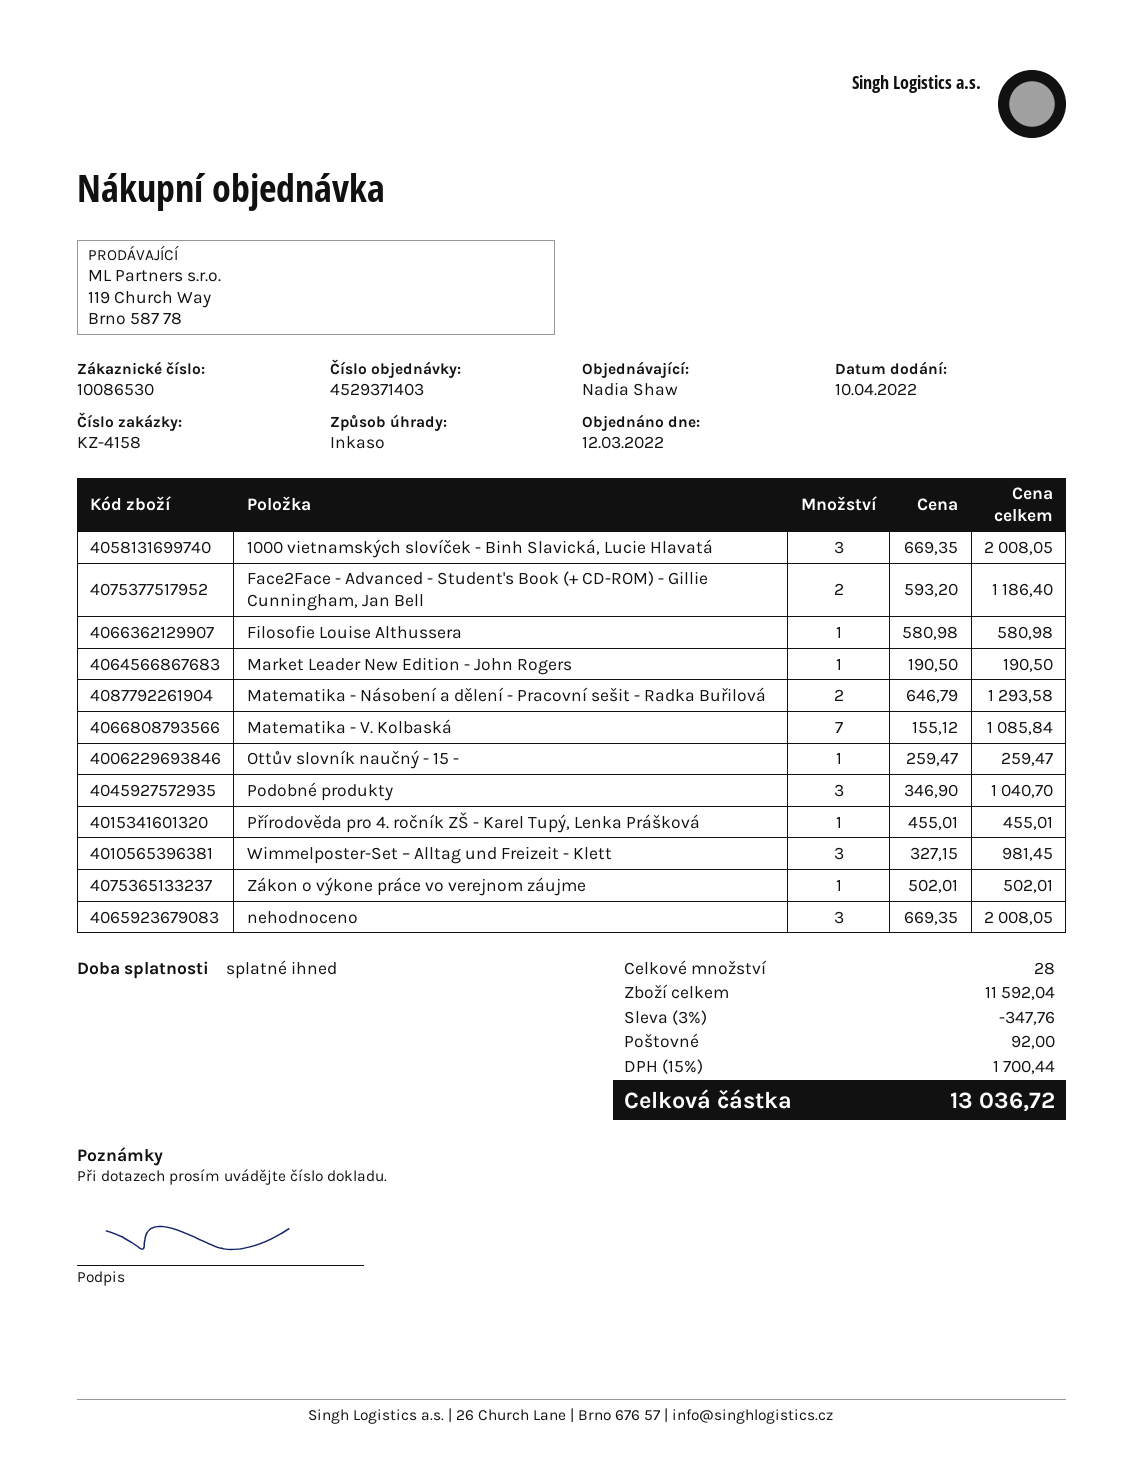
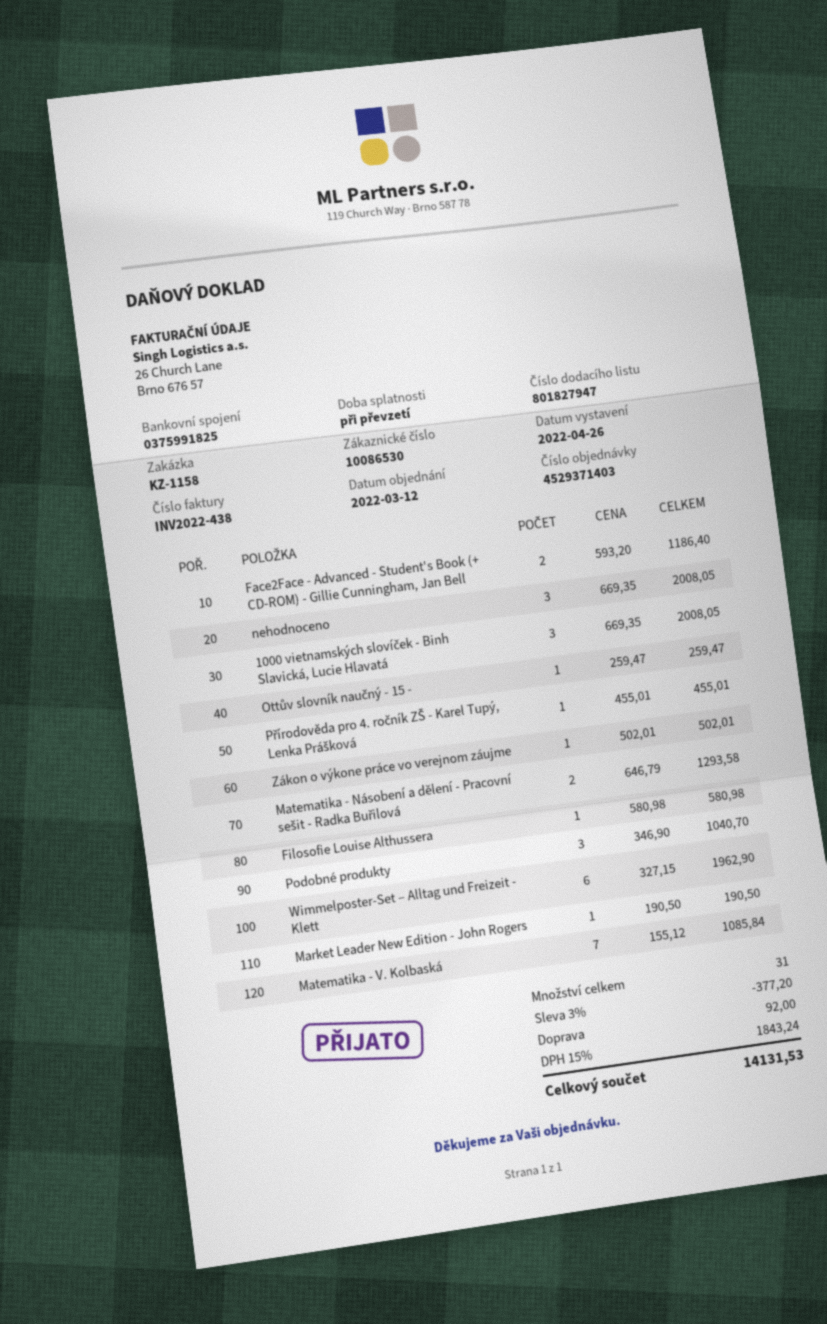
reference: KZ-4158 -> KZ-1158
Wimmelposter-Set – Alltag und Freizeit - Klett: 3 x 327.15 = 981.45 -> 6 x 327.15 = 1962.90
total quantity: 28 -> 31
discount: 3% = 347.76 -> 3% = 377.20
tax: 15% = 1700.44 -> 15% = 1843.24
total: 13036.72 -> 14131.53

